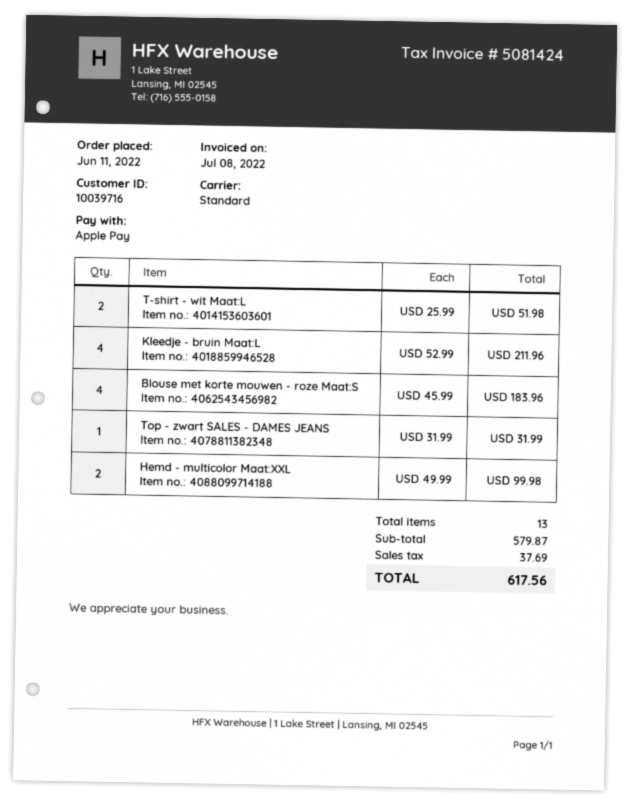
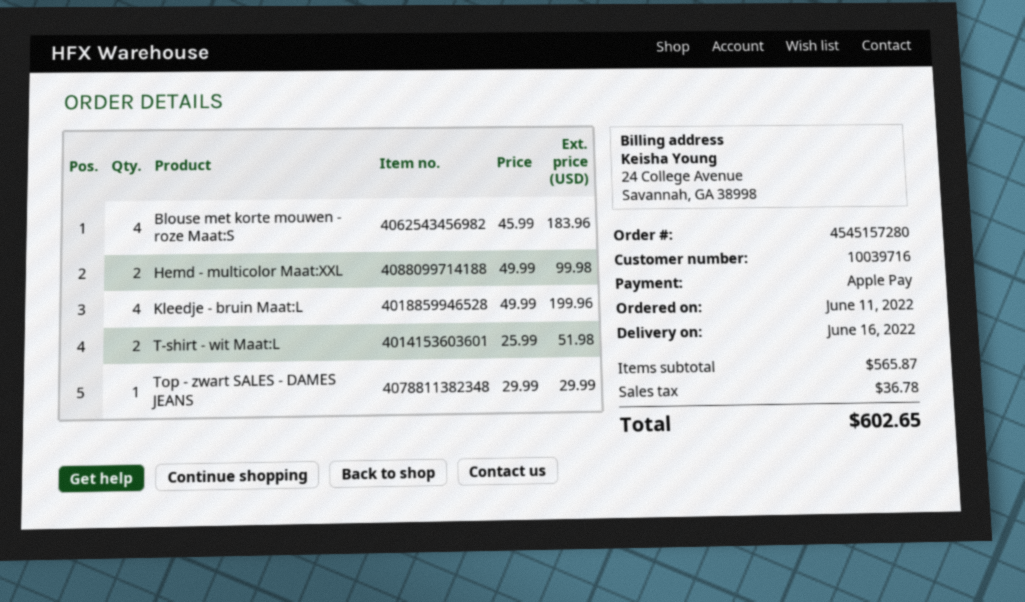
Kleedje - bruin Maat:L: 4 x 52.99 = 211.96 -> 4 x 49.99 = 199.96
Top - zwart SALES - DAMES JEANS: 1 x 31.99 = 31.99 -> 1 x 29.99 = 29.99
subtotal: 579.87 -> 565.87
tax: 37.69 -> 36.78
total: 617.56 -> 602.65

